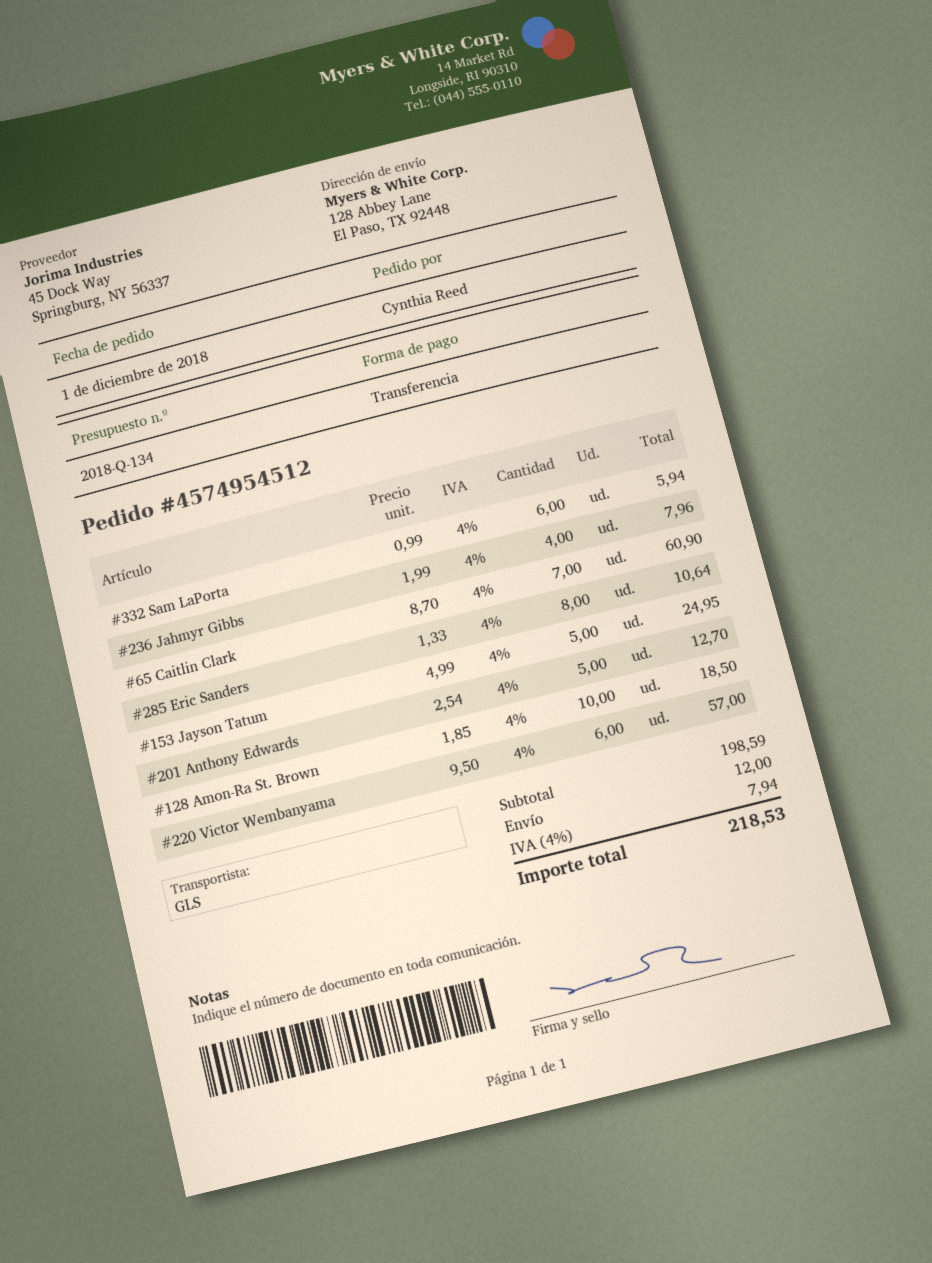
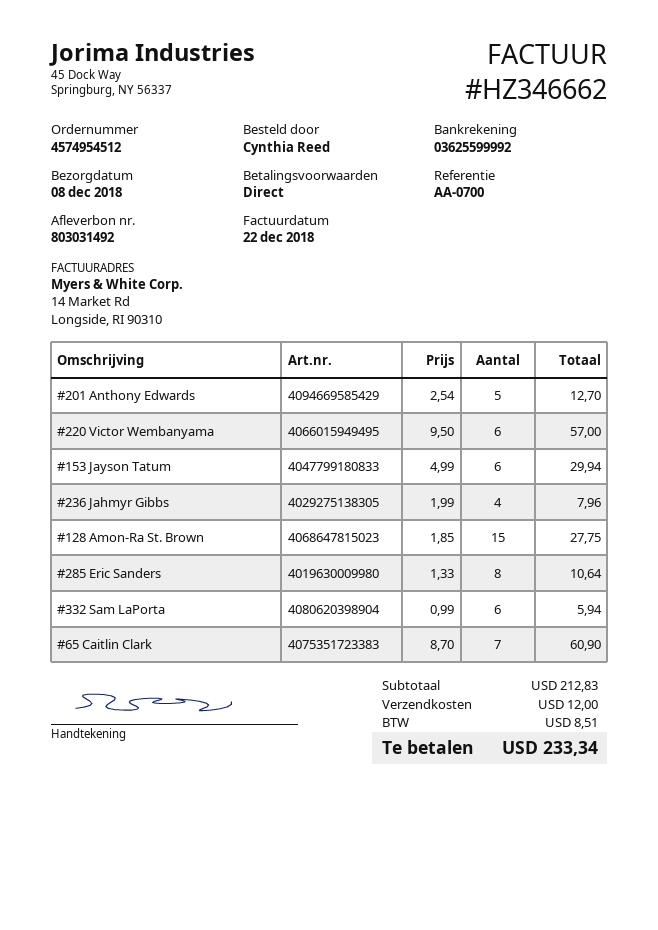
#153 Jayson Tatum: 5 x 4.99 = 24.95 -> 6 x 4.99 = 29.94
#128 Amon-Ra St. Brown: 10 x 1.85 = 18.50 -> 15 x 1.85 = 27.75
subtotal: 198.59 -> 212.83
tax: 7.94 -> 8.51
total: 218.53 -> 233.34

